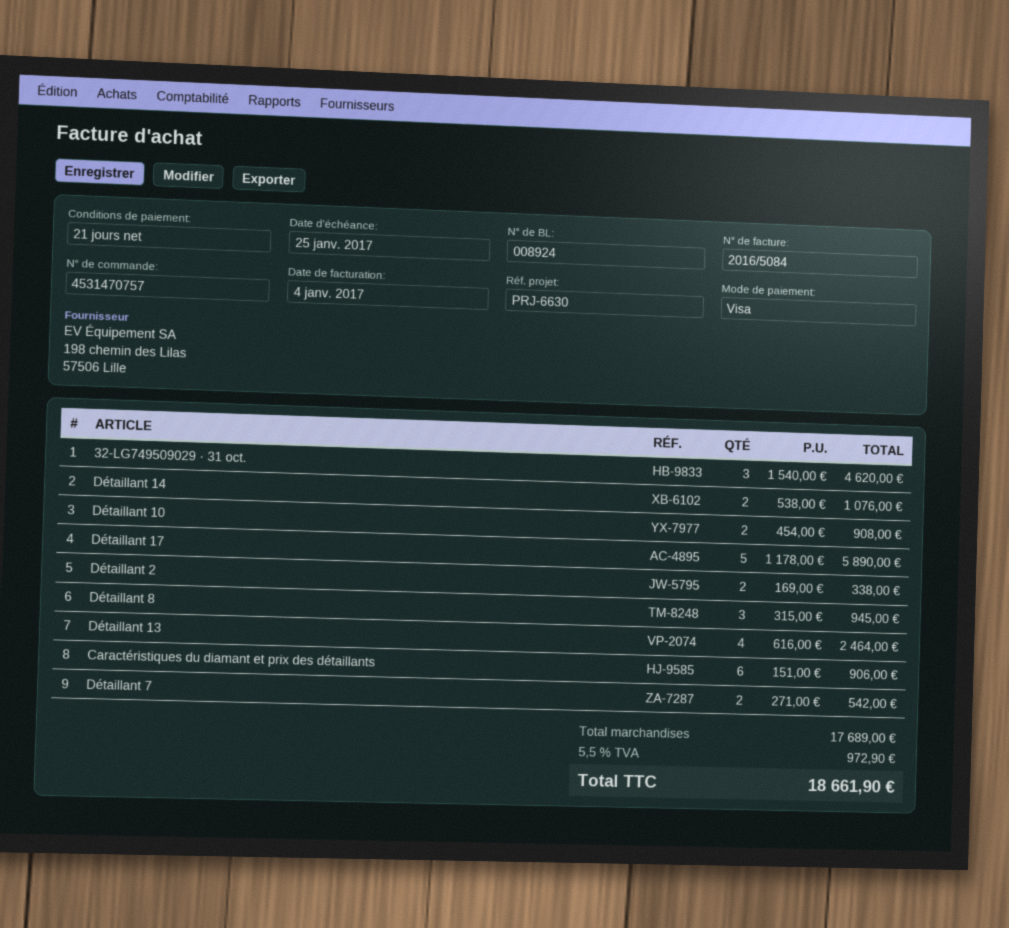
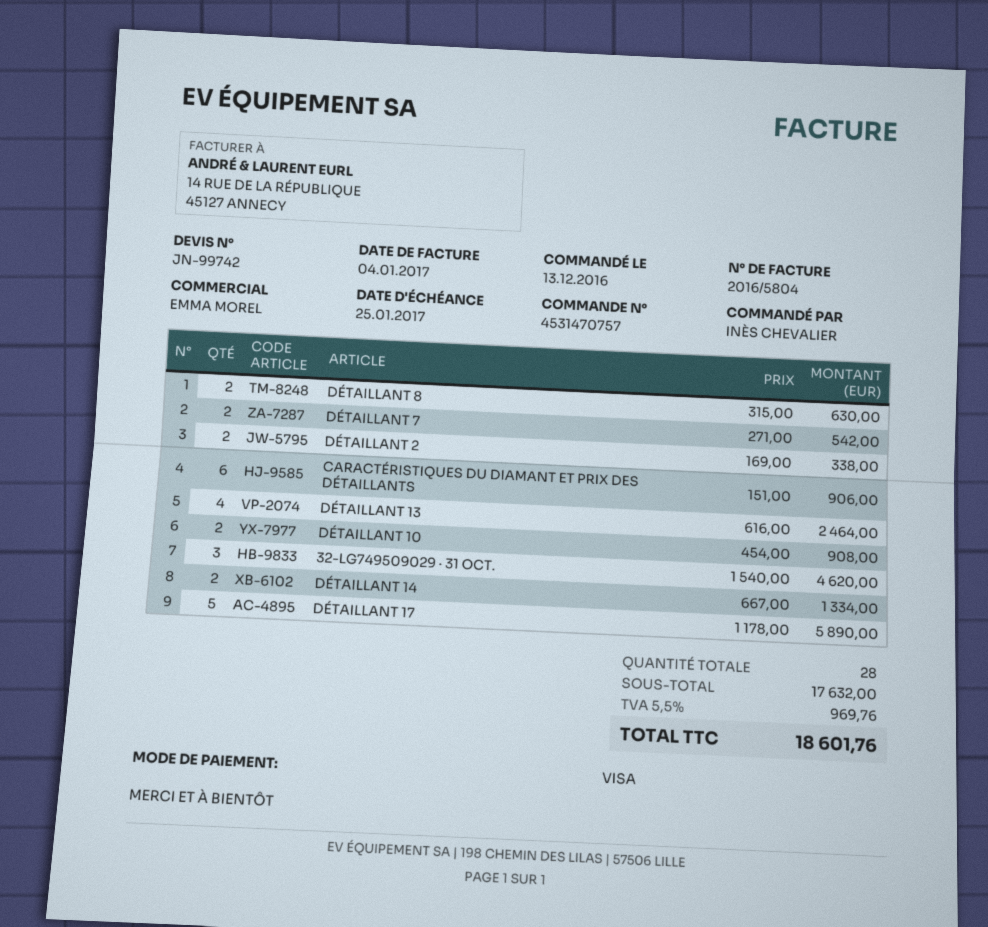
invoice number: 2016/5084 -> 2016/5804
Détaillant 14: 2 x 538.00 = 1076.00 -> 2 x 667.00 = 1334.00
Détaillant 8: 3 x 315.00 = 945.00 -> 2 x 315.00 = 630.00
subtotal: 17689.00 -> 17632.00
tax: 5.5% = 972.90 -> 5.5% = 969.76
total: 18661.90 -> 18601.76

